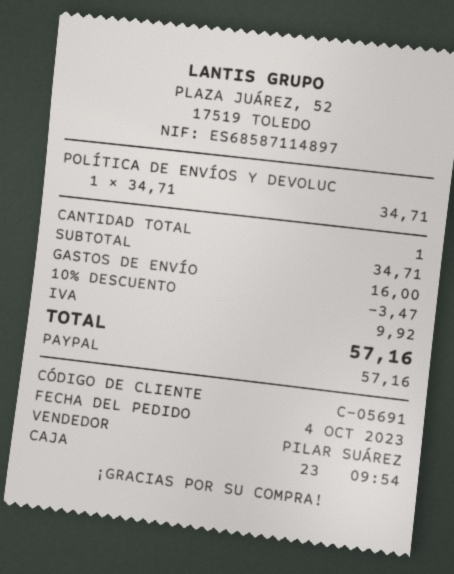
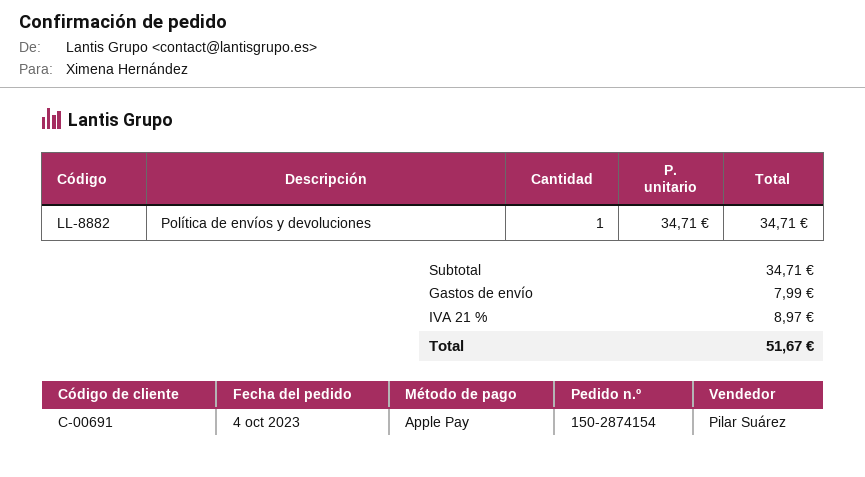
customer number: C-05691 -> C-00691
payment method: PayPal -> Apple Pay
discount: 10% = 3.47 -> none
shipping: 16.00 -> 7.99
tax: 9.92 -> 8.97
total: 57.16 -> 51.67

